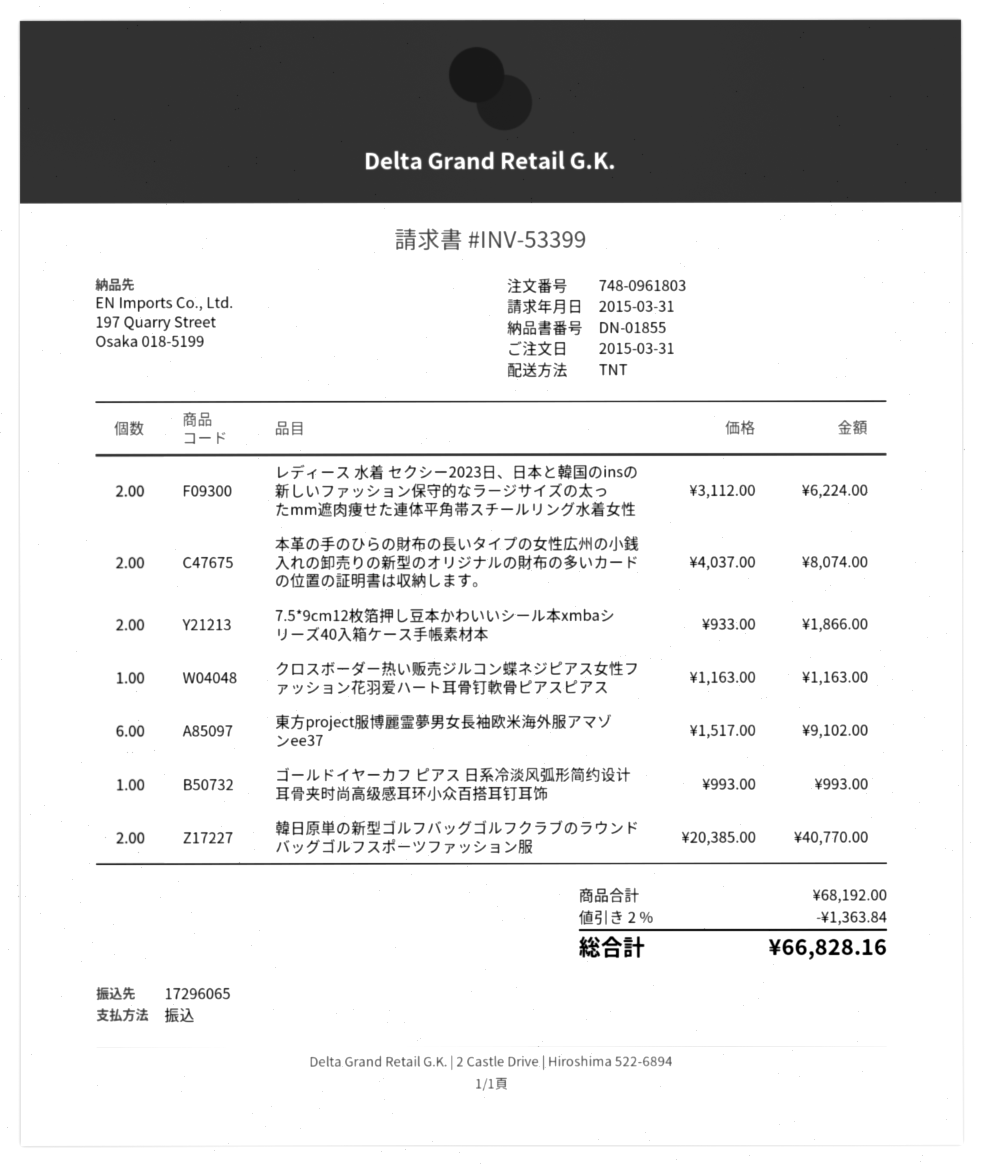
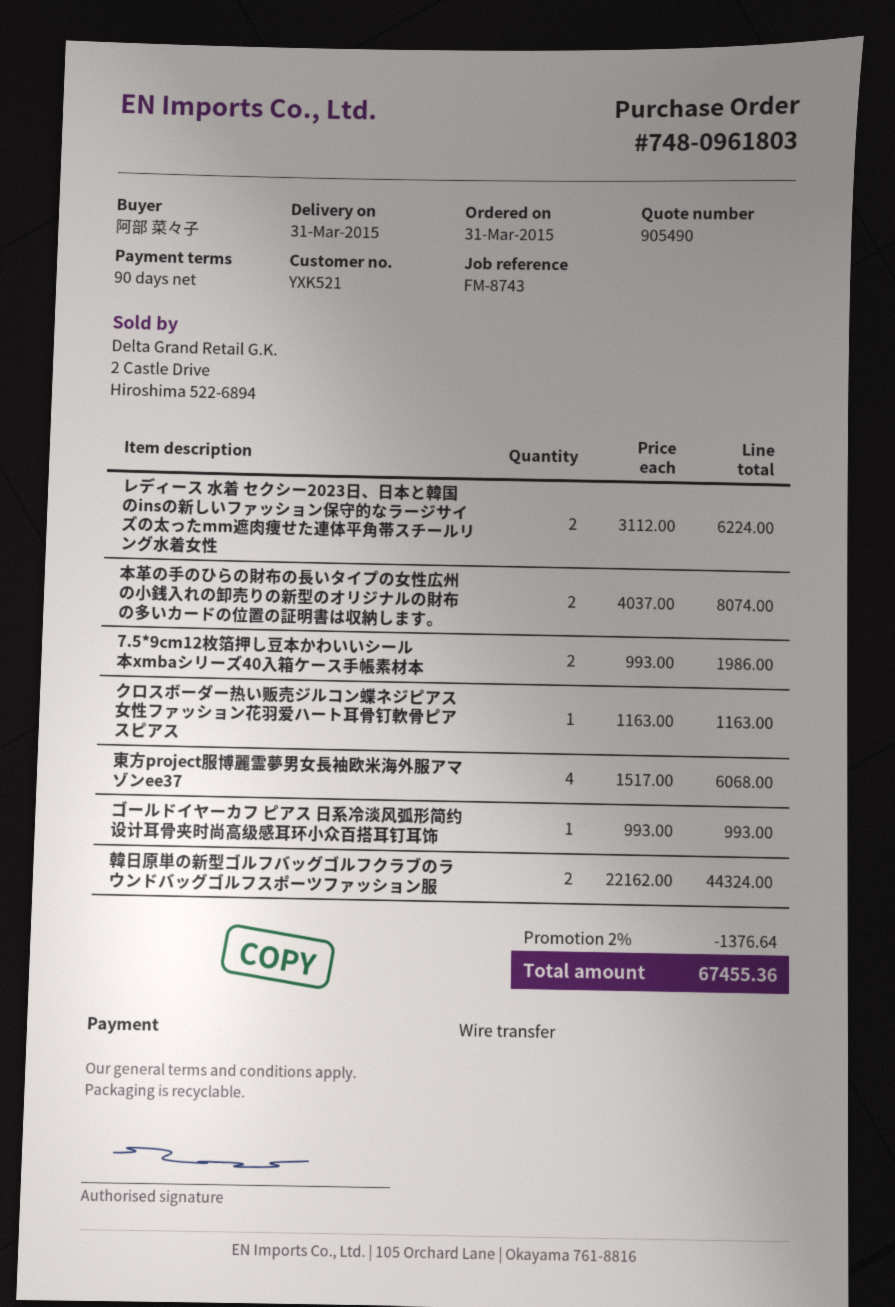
7.5*9cm12枚箔押し豆本かわいいシール本xmbaシリーズ40入箱ケース手帳素材本: 2 x 933.00 = 1866.00 -> 2 x 993.00 = 1986.00
東方project服博麗霊夢男女長袖欧米海外服アマゾンee37: 6 x 1517.00 = 9102.00 -> 4 x 1517.00 = 6068.00
韓日原単の新型ゴルフバッグゴルフクラブのラウンドバッグゴルフスポーツファッション服: 2 x 20385.00 = 40770.00 -> 2 x 22162.00 = 44324.00
discount: 2% = 1363.84 -> 2% = 1376.64
total: 66828.16 -> 67455.36

